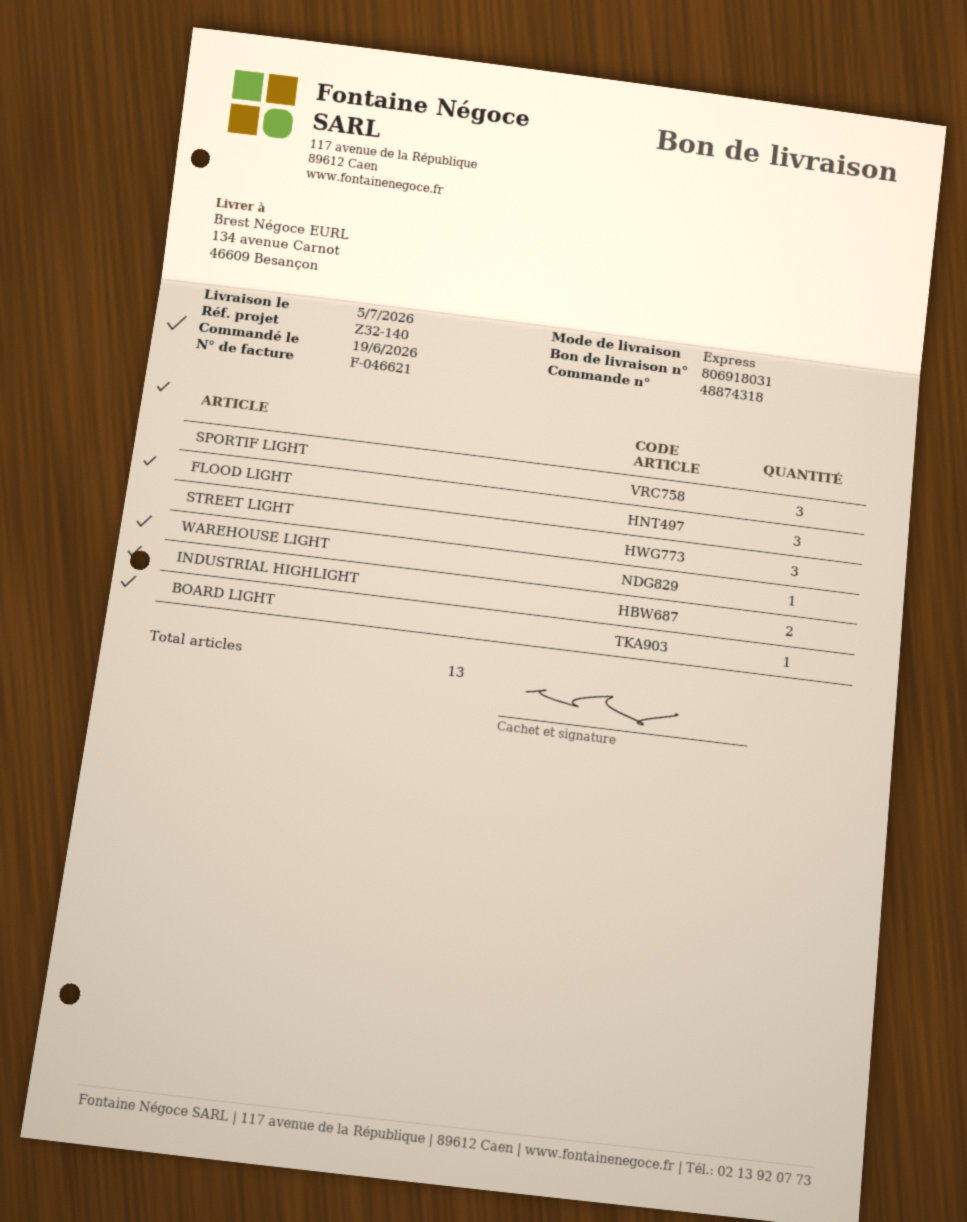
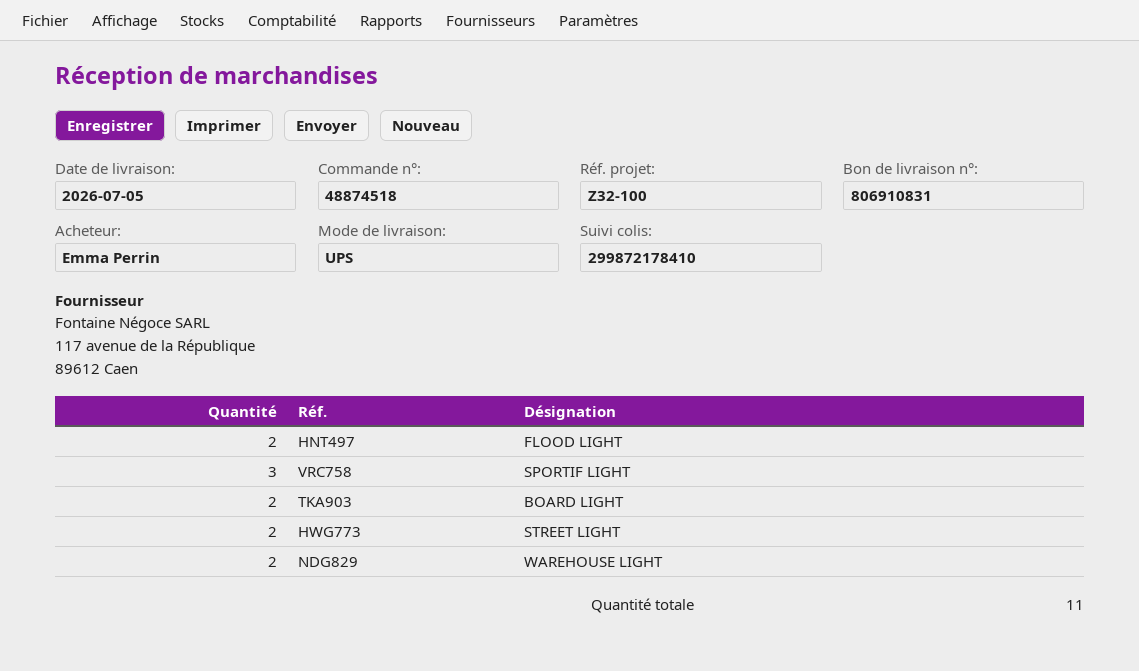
order number: 48874318 -> 48874518
delivery note number: 806918031 -> 806910831
reference: Z32-140 -> Z32-100
shipping method: express -> UPS
FLOOD LIGHT: 3 -> 2
STREET LIGHT: 3 -> 2
WAREHOUSE LIGHT: 1 -> 2
INDUSTRIAL HIGHLIGHT: 2 -> none
BOARD LIGHT: 1 -> 2
total quantity: 13 -> 11

